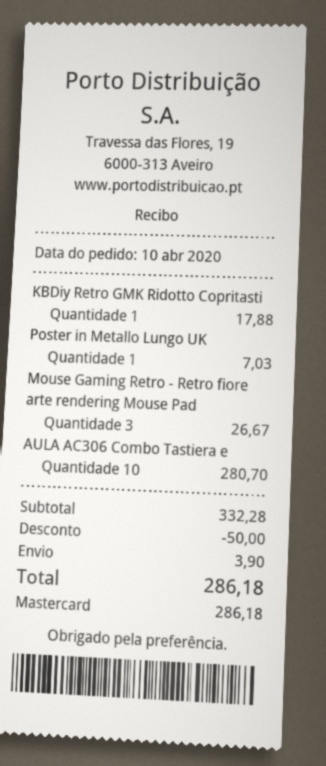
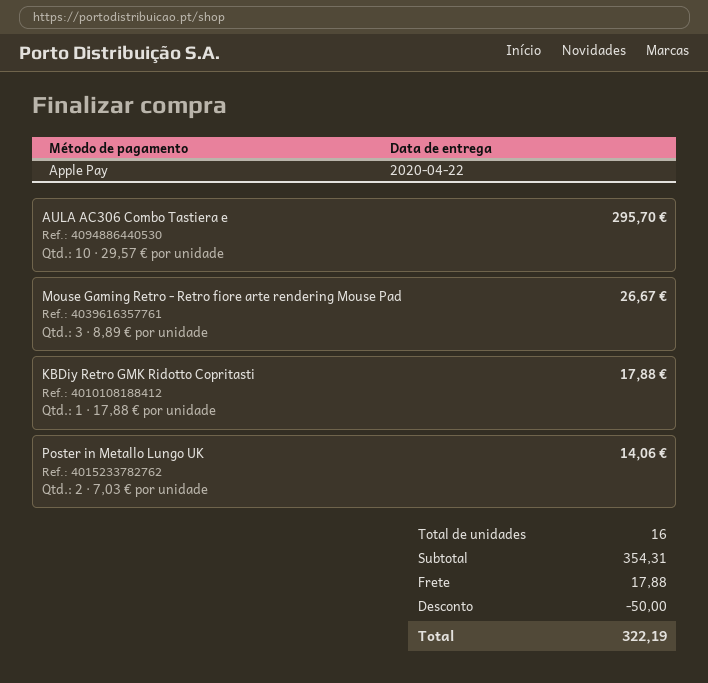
payment method: Mastercard -> Apple Pay
Poster in Metallo Lungo UK: 1 for 7.03 -> 2 for 14.06
AULA AC306 Combo Tastiera e: 10 for 280.70 -> 10 for 295.70
subtotal: 332.28 -> 354.31
shipping: 3.90 -> 17.88
total: 286.18 -> 322.19

